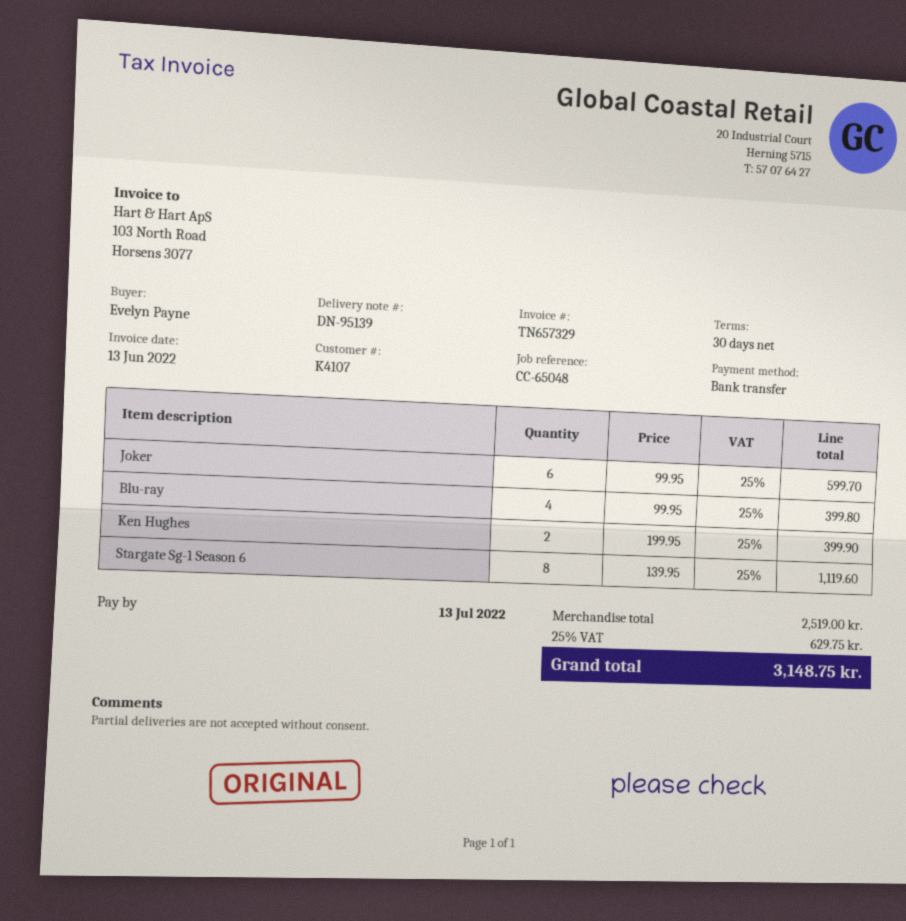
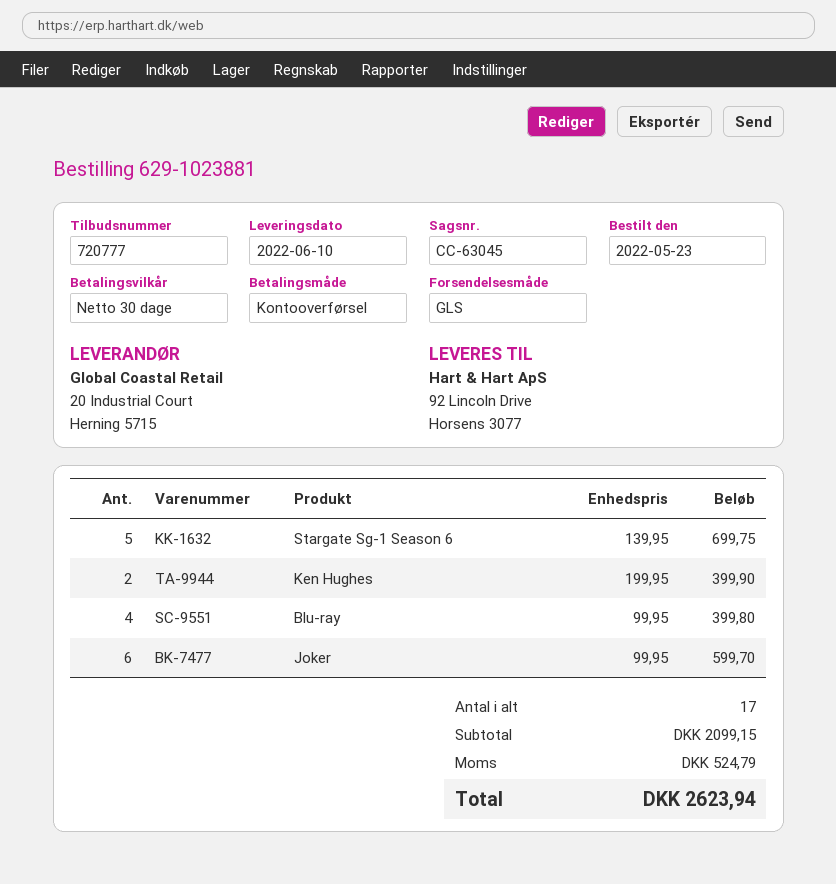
reference: CC-65048 -> CC-63045
Stargate Sg-1 Season 6: 8 x 139.95 = 1119.60 -> 5 x 139.95 = 699.75
subtotal: 2519.00 -> 2099.15
tax: 629.75 -> 524.79
total: 3148.75 -> 2623.94

